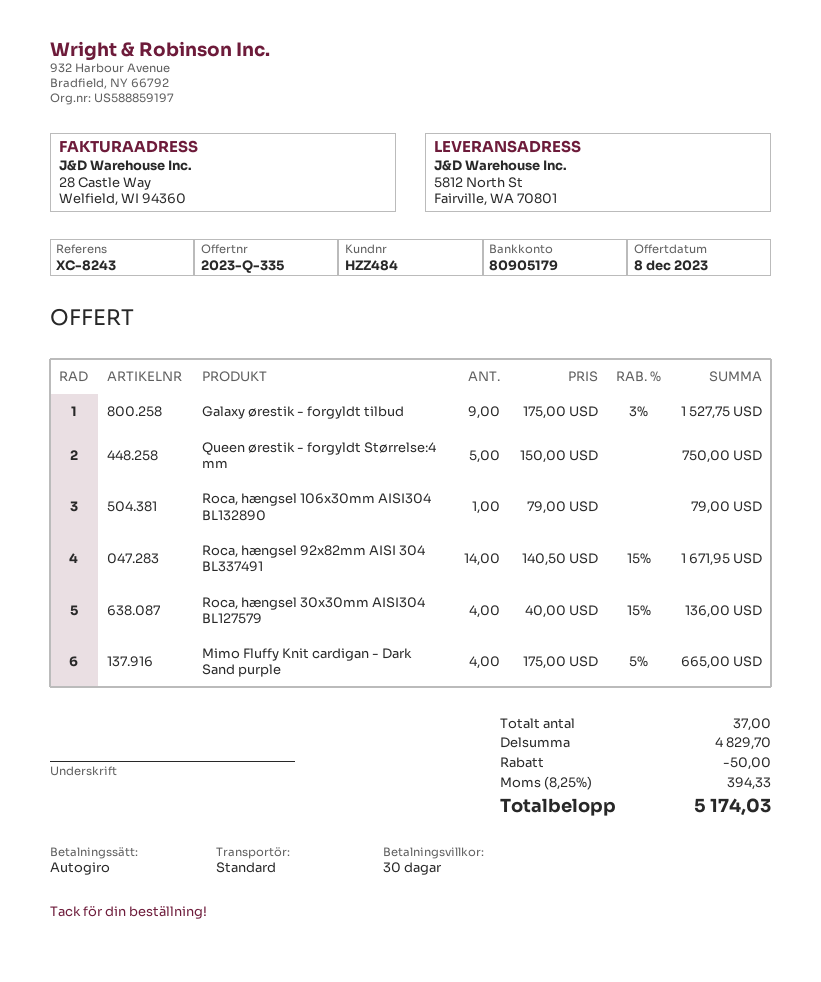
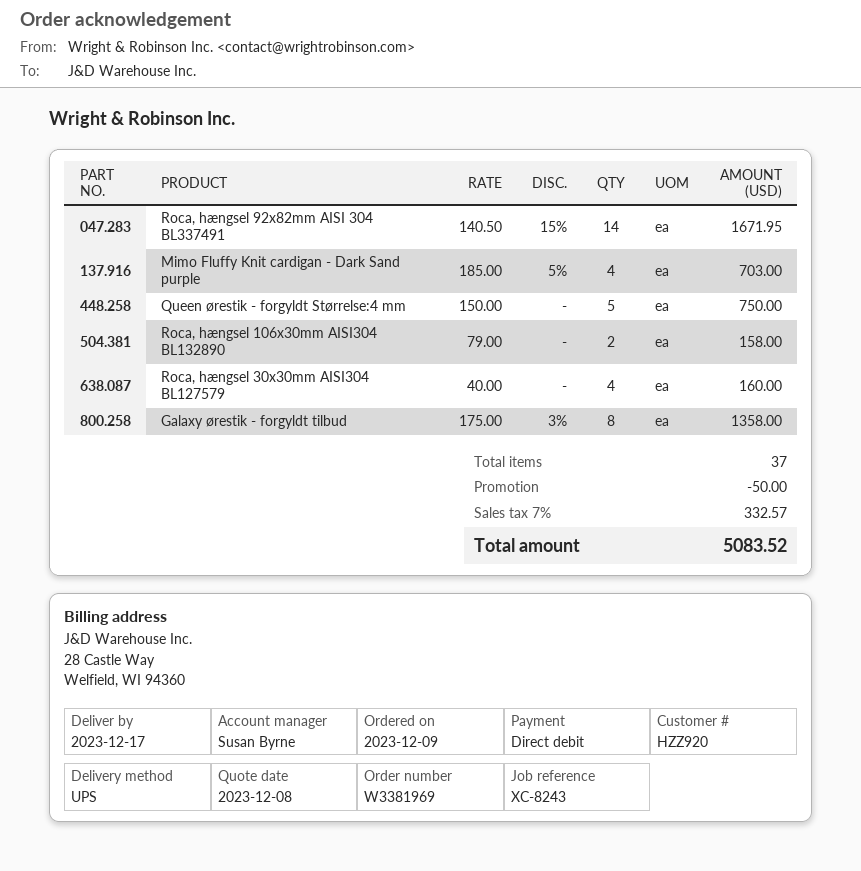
customer number: HZZ484 -> HZZ920
shipping method: standard -> UPS
Galaxy ørestik - forgyldt tilbud: 9 x 175.00 - 3% = 1527.75 -> 8 x 175.00 - 3% = 1358.00
Roca, hængsel 106x30mm AISI304 BL132890: 1 x 79.00 = 79.00 -> 2 x 79.00 = 158.00
Roca, hængsel 30x30mm AISI304 BL127579: 4 x 40.00 - 15% = 136.00 -> 4 x 40.00 = 160.00
Mimo Fluffy Knit cardigan - Dark Sand purple: 4 x 175.00 - 5% = 665.00 -> 4 x 185.00 - 5% = 703.00
tax: 8.25% = 394.33 -> 7% = 332.57
total: 5174.03 -> 5083.52

